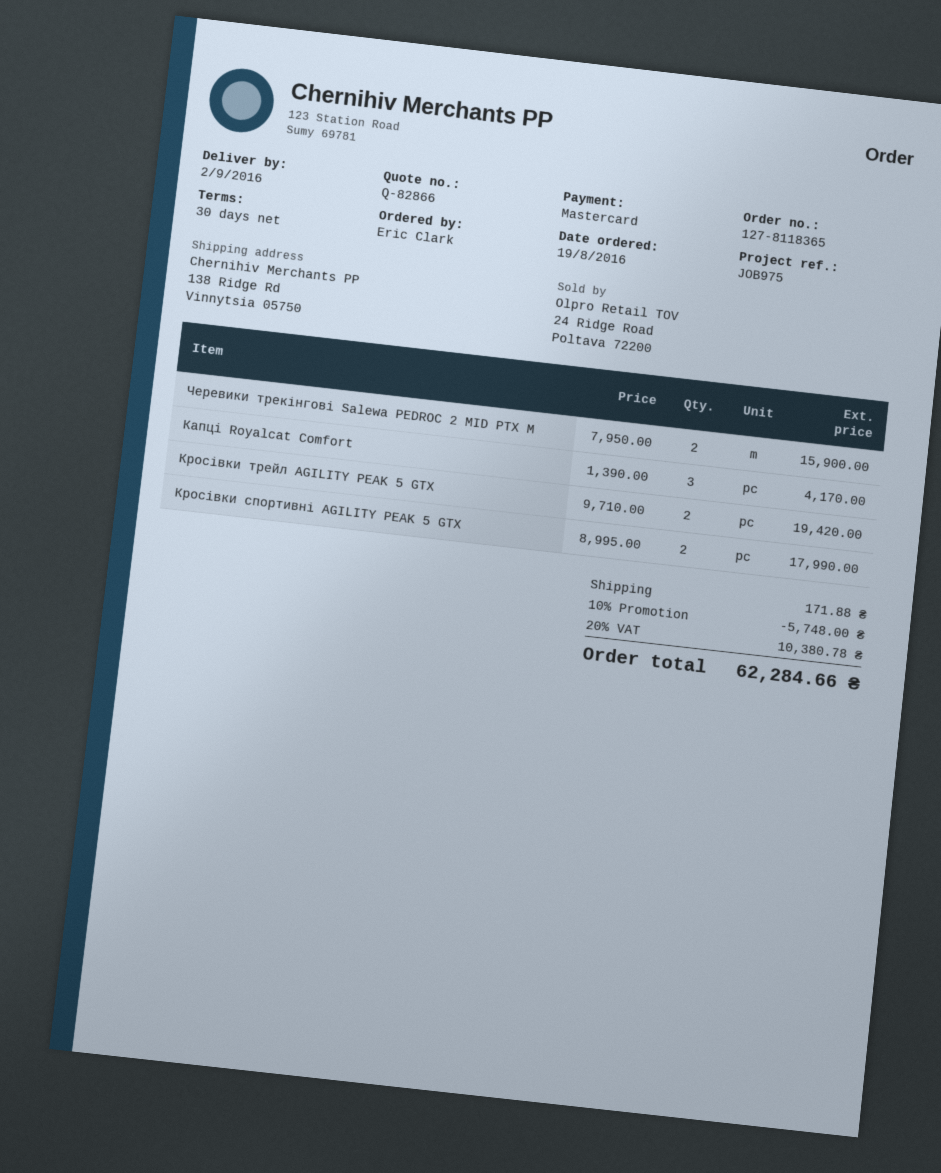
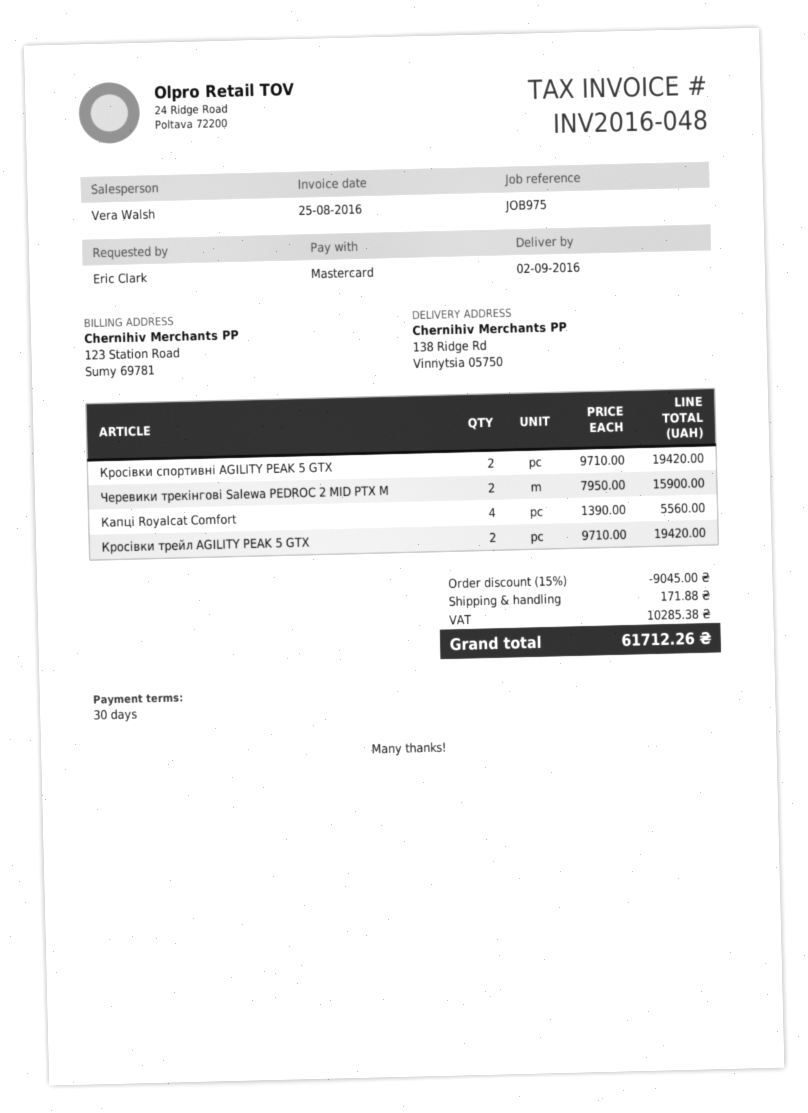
Капці Royalcat Comfort: 3 x 1390.00 = 4170.00 -> 4 x 1390.00 = 5560.00
Кросівки спортивні AGILITY PEAK 5 GTX: 2 x 8995.00 = 17990.00 -> 2 x 9710.00 = 19420.00
discount: 10% = 5748.00 -> 15% = 9045.00
tax: 10380.78 -> 10285.38
total: 62284.66 -> 61712.26

